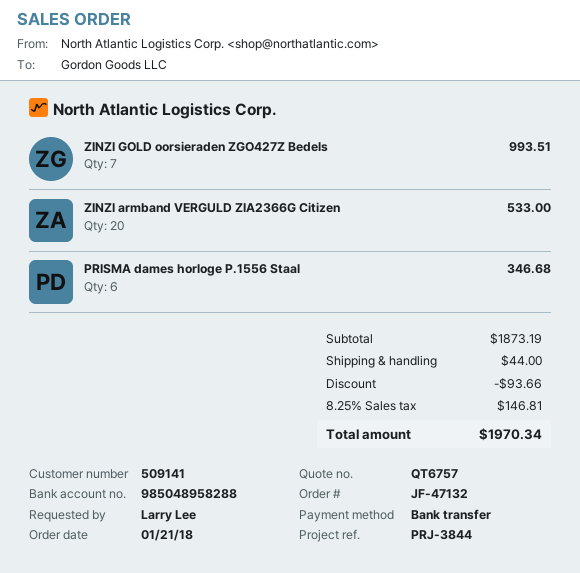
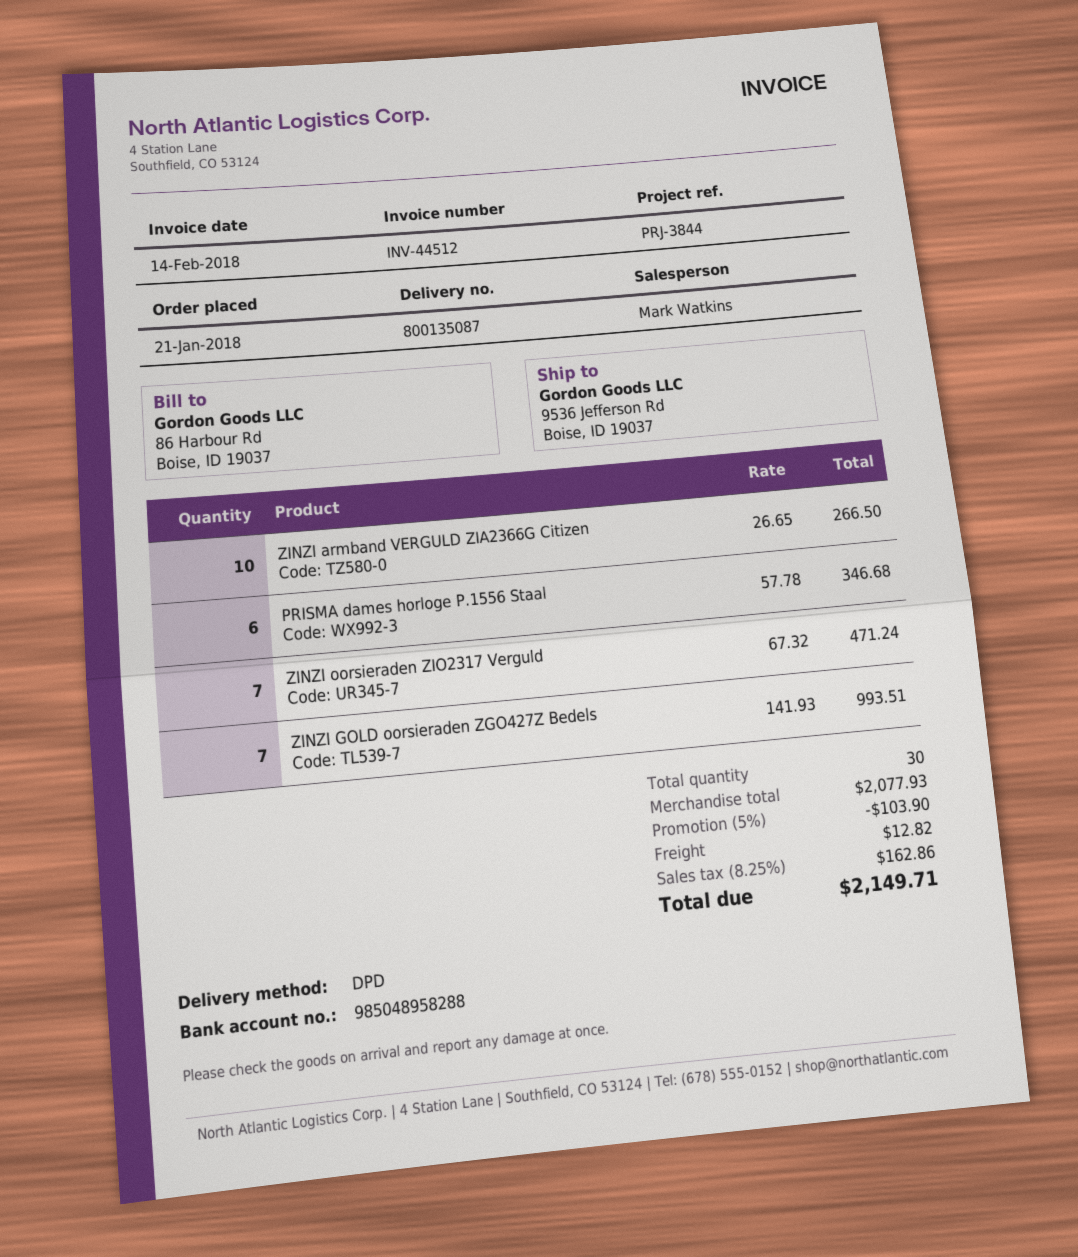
ZINZI armband VERGULD ZIA2366G Citizen: 20 for 533.00 -> 10 for 266.50
ZINZI oorsieraden ZIO2317 Verguld: none -> 7 for 471.24
subtotal: 1873.19 -> 2077.93
discount: 93.66 -> 103.90
shipping: 44.00 -> 12.82
tax: 8.25% = 146.81 -> 8.25% = 162.86
total: 1970.34 -> 2149.71

